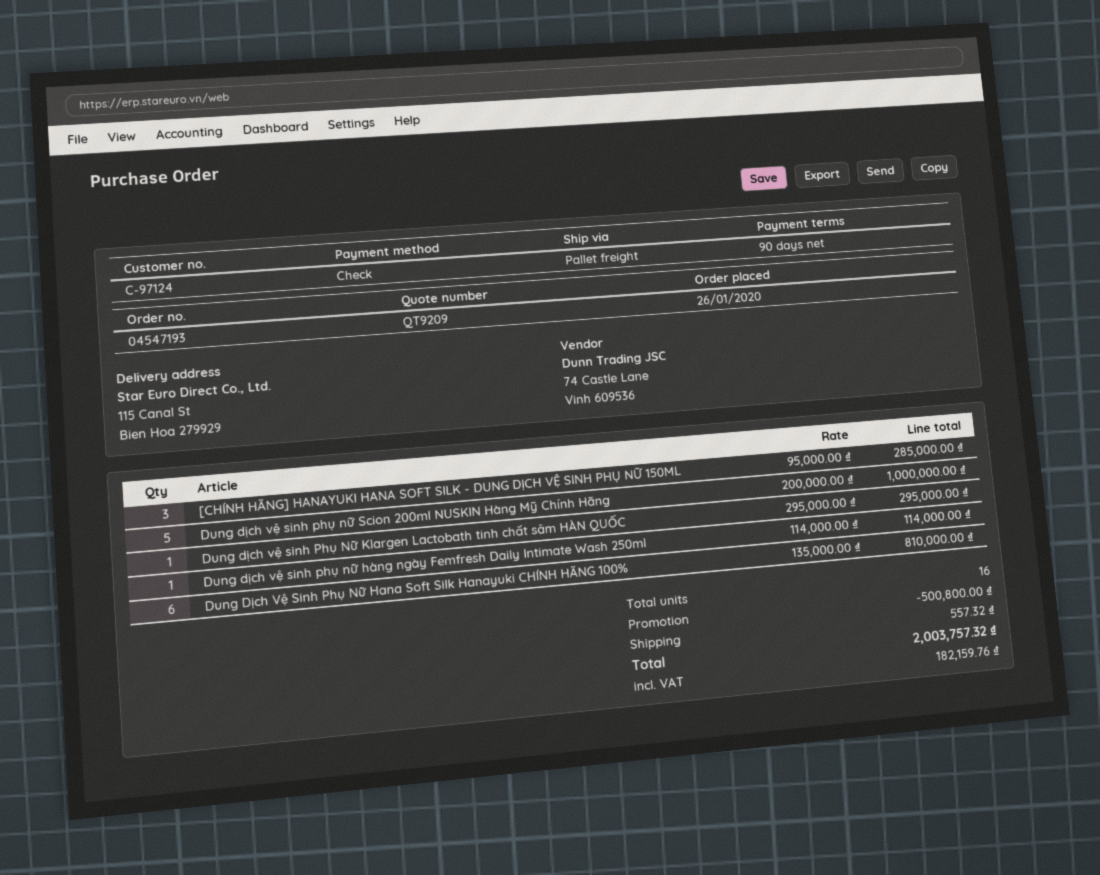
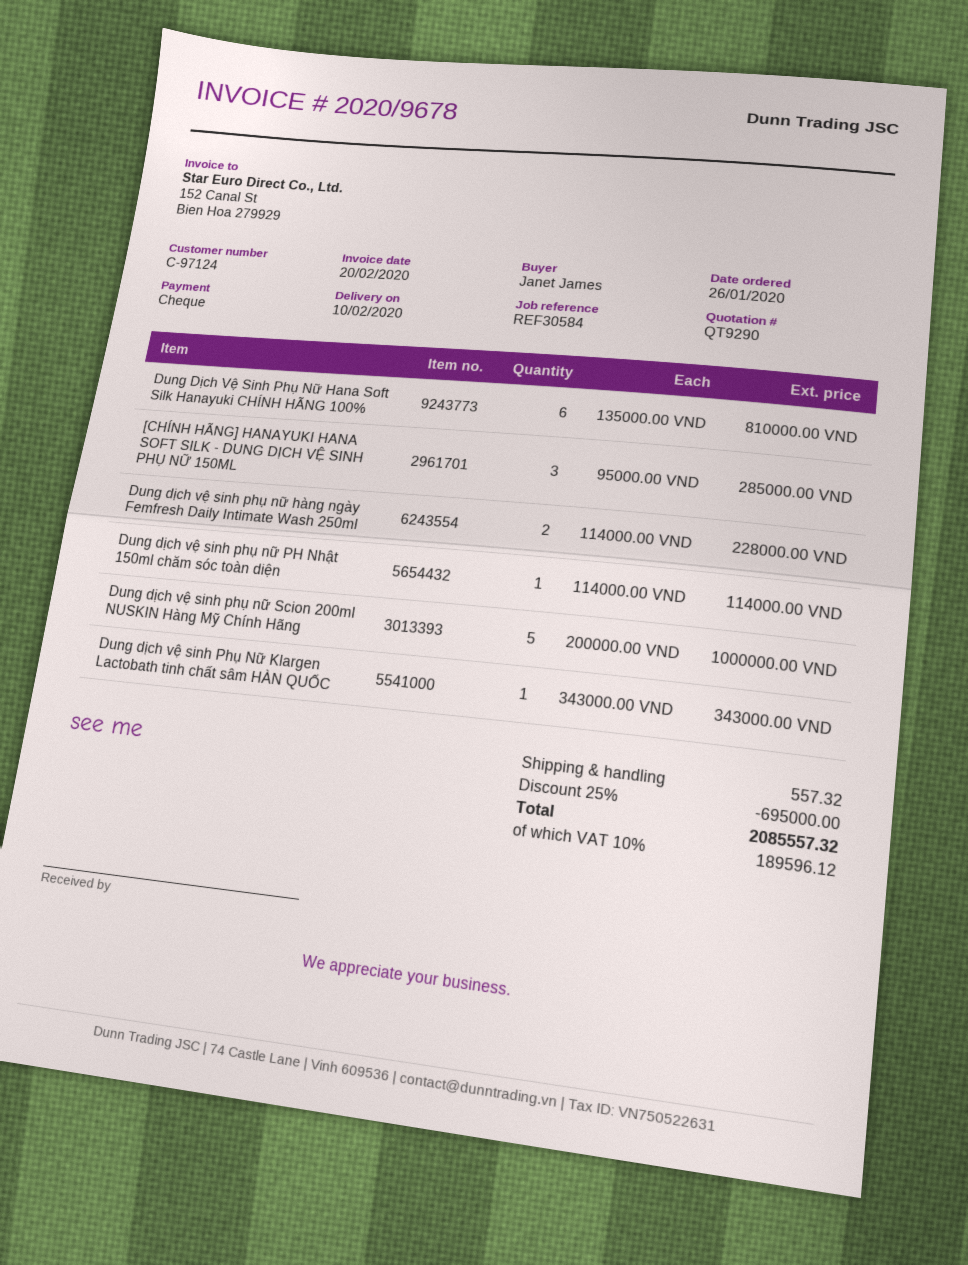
quote number: QT9209 -> QT9290
Dung dịch vệ sinh Phụ Nữ Klargen Lactobath tinh chất sâm HÀN QUỐC: 1 x 295000.00 = 295000.00 -> 1 x 343000.00 = 343000.00
Dung dịch vệ sinh phụ nữ hàng ngày Femfresh Daily Intimate Wash 250ml: 1 x 114000.00 = 114000.00 -> 2 x 114000.00 = 228000.00
Dung dịch vệ sinh phụ nữ PH Nhật 150ml chăm sóc toàn diện: none -> 1 x 114000.00 = 114000.00
discount: 500800.00 -> 695000.00
tax: 182159.76 -> 189596.12
total: 2003757.32 -> 2085557.32

